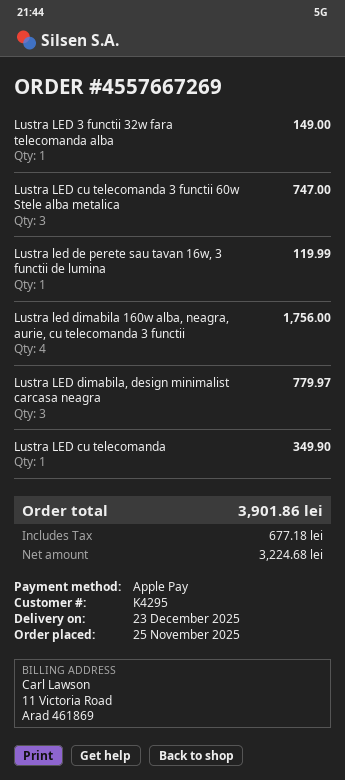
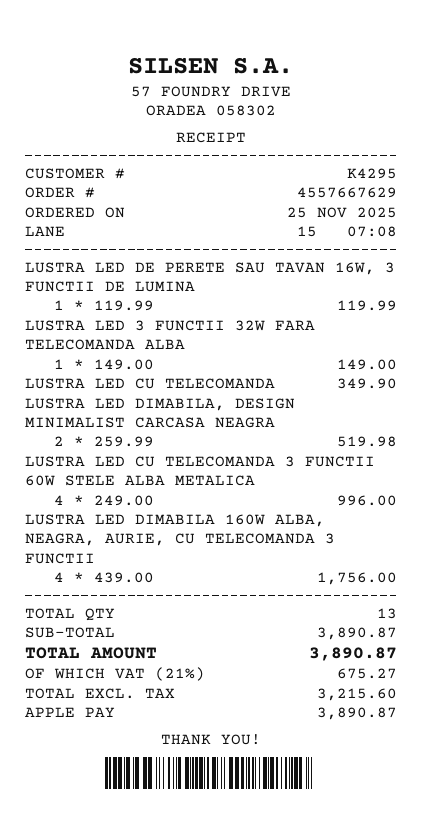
order number: 4557667269 -> 4557667629
Lustra LED cu telecomanda 3 functii 60w Stele alba metalica: 3 for 747.00 -> 4 for 996.00
Lustra LED dimabila, design minimalist carcasa neagra: 3 for 779.97 -> 2 for 519.98
net: 3224.68 -> 3215.60
tax: 677.18 -> 675.27
total: 3901.86 -> 3890.87

